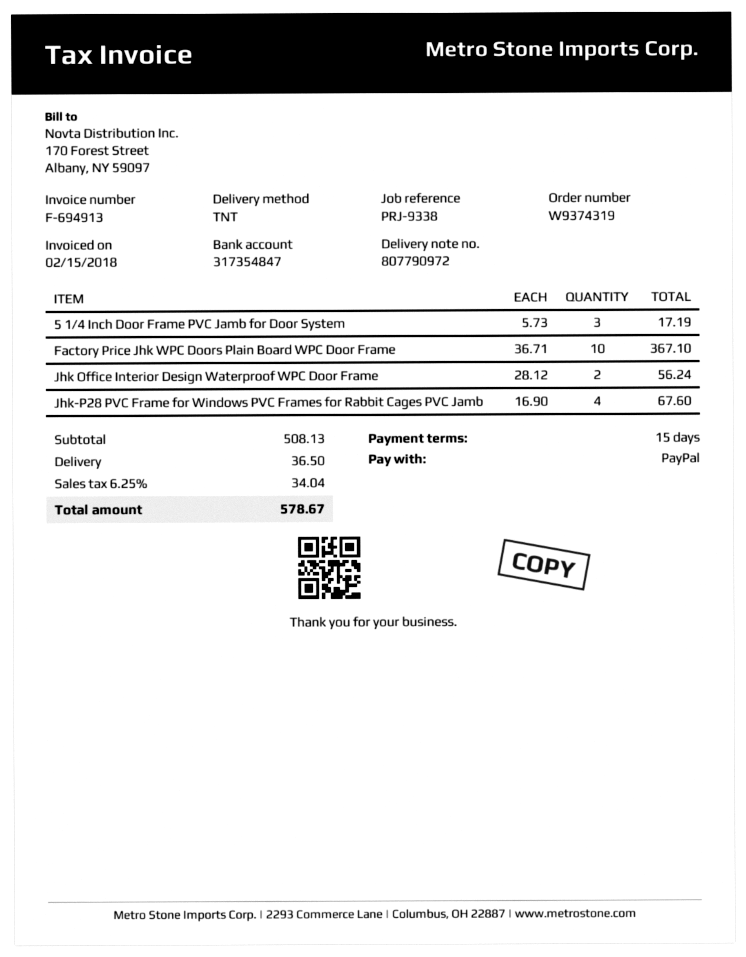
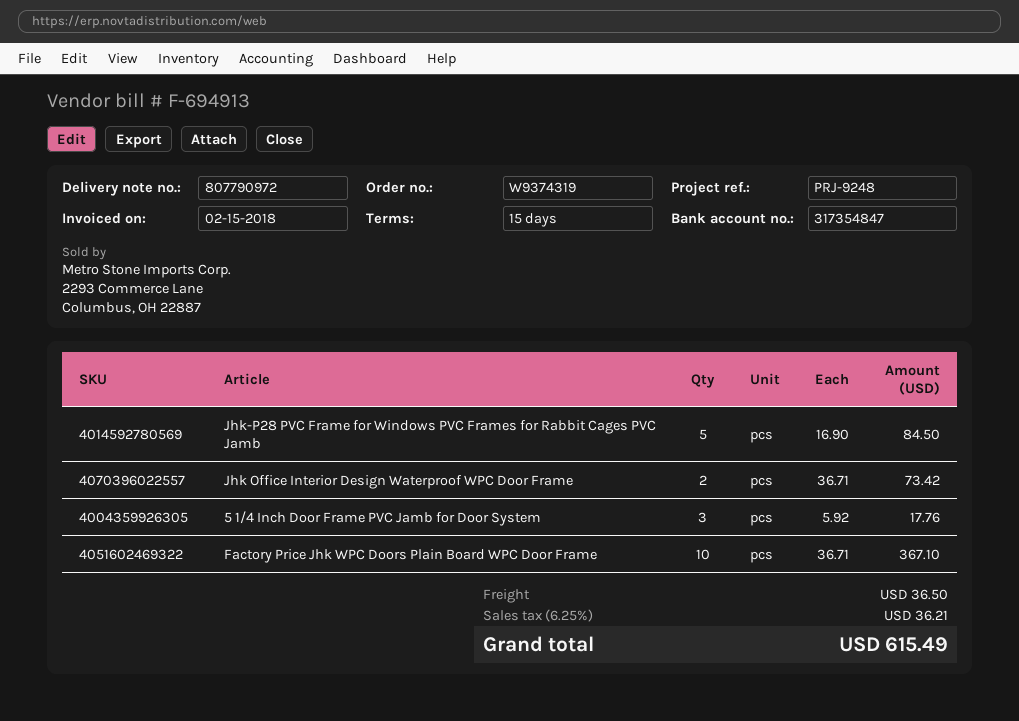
reference: PRJ-9338 -> PRJ-9248
5 1/4 Inch Door Frame PVC Jamb for Door System: 3 x 5.73 = 17.19 -> 3 x 5.92 = 17.76
Jhk Office Interior Design Waterproof WPC Door Frame: 2 x 28.12 = 56.24 -> 2 x 36.71 = 73.42
Jhk-P28 PVC Frame for Windows PVC Frames for Rabbit Cages PVC Jamb: 4 x 16.90 = 67.60 -> 5 x 16.90 = 84.50
tax: 6.25% = 34.04 -> 6.25% = 36.21
total: 578.67 -> 615.49

